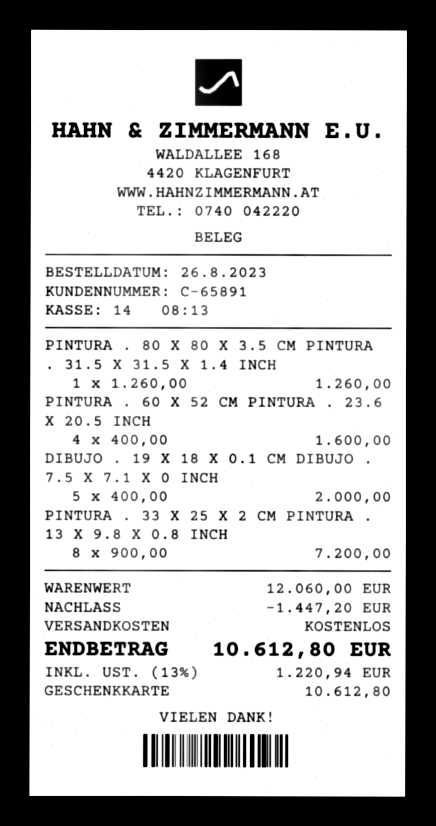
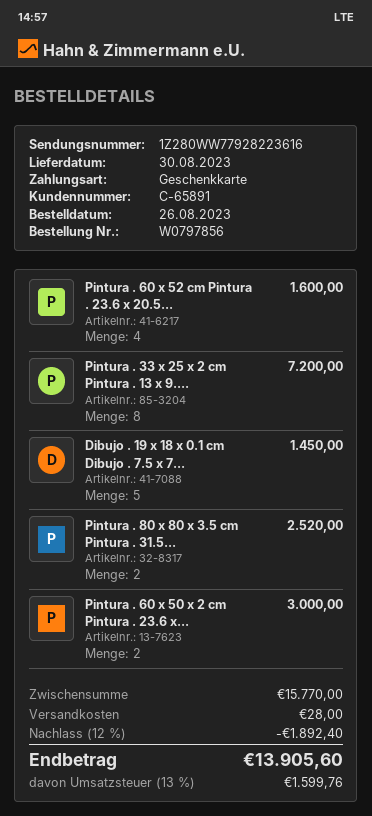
PINTURA . 80 X 80 X 3.5 CM PINTURA . 31.5 X 31.5 X 1.4 INCH: 1 for 1260.00 -> 2 for 2520.00
DIBUJO . 19 X 18 X 0.1 CM DIBUJO . 7.5 X 7.1 X 0 INCH: 5 for 2000.00 -> 5 for 1450.00
Pintura . 60 x 50 x 2 cm Pintura . 23.6 x...: none -> 2 for 3000.00
subtotal: 12060.00 -> 15770.00
discount: 1447.20 -> 1892.40
shipping: 0.00 -> 28.00
tax: 13% = 1220.94 -> 13% = 1599.76
total: 10612.80 -> 13905.60

